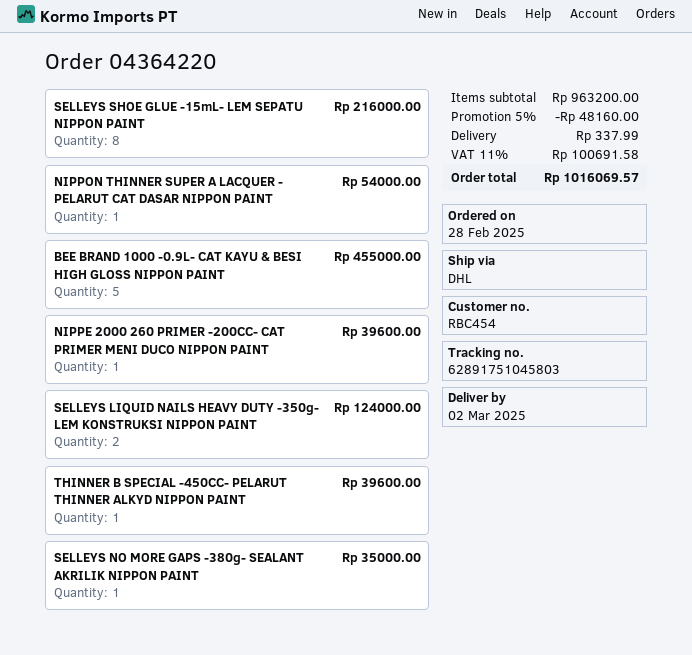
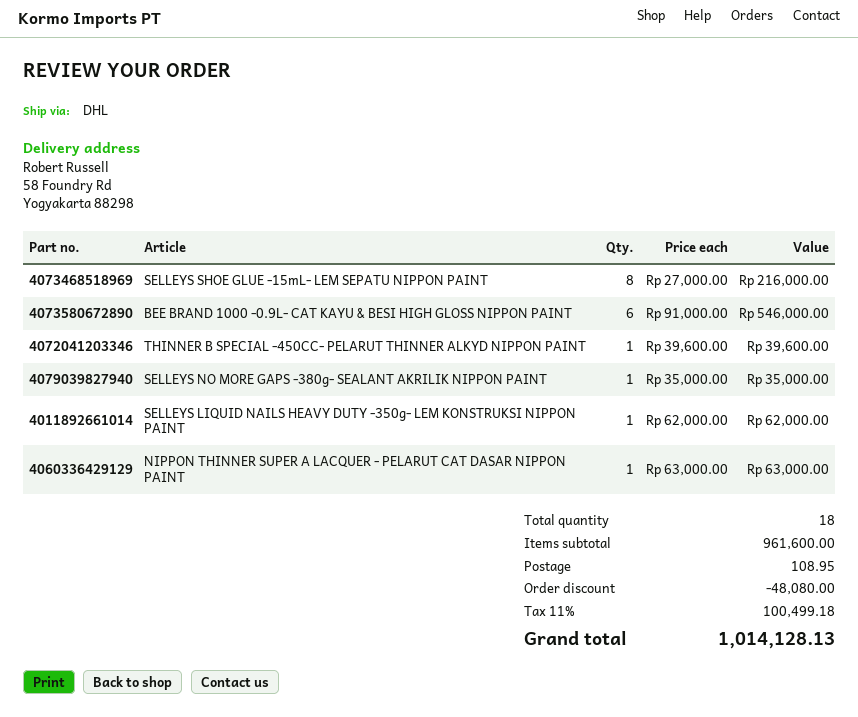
NIPPON THINNER SUPER A LACQUER - PELARUT CAT DASAR NIPPON PAINT: 1 for 54000.00 -> 1 for 63000.00
BEE BRAND 1000 -0.9L- CAT KAYU & BESI HIGH GLOSS NIPPON PAINT: 5 for 455000.00 -> 6 for 546000.00
NIPPE 2000 260 PRIMER -200CC- CAT PRIMER MENI DUCO NIPPON PAINT: 1 for 39600.00 -> none
SELLEYS LIQUID NAILS HEAVY DUTY -350g- LEM KONSTRUKSI NIPPON PAINT: 2 for 124000.00 -> 1 for 62000.00
subtotal: 963200.00 -> 961600.00
discount: 48160.00 -> 48080.00
shipping: 337.99 -> 108.95
tax: 11% = 100691.58 -> 11% = 100499.18
total: 1016069.57 -> 1014128.13

